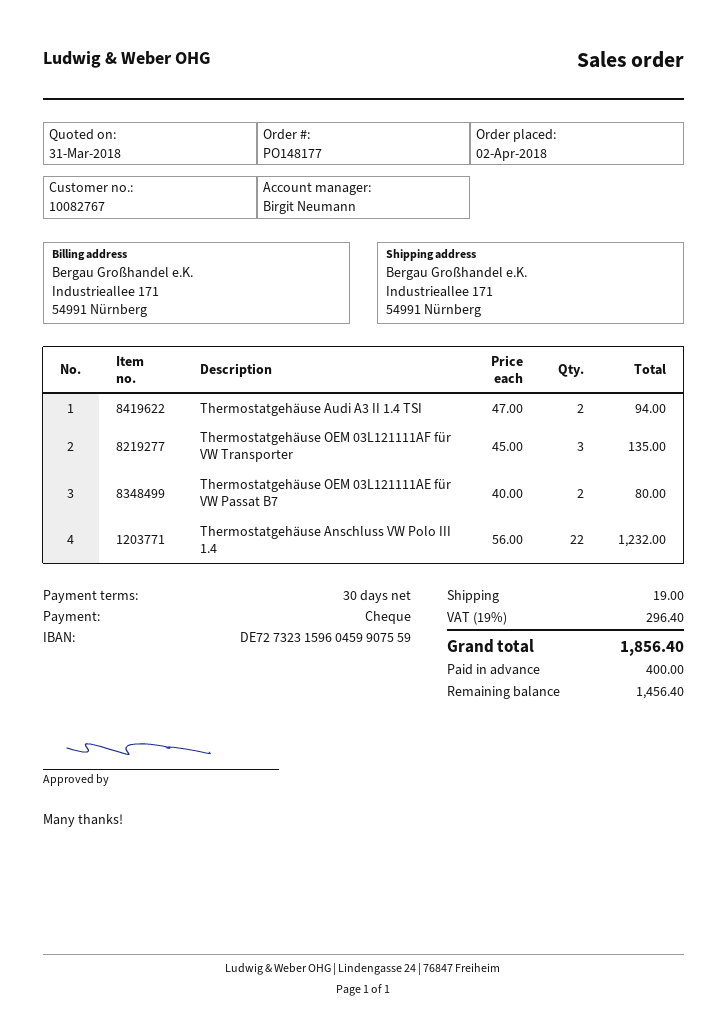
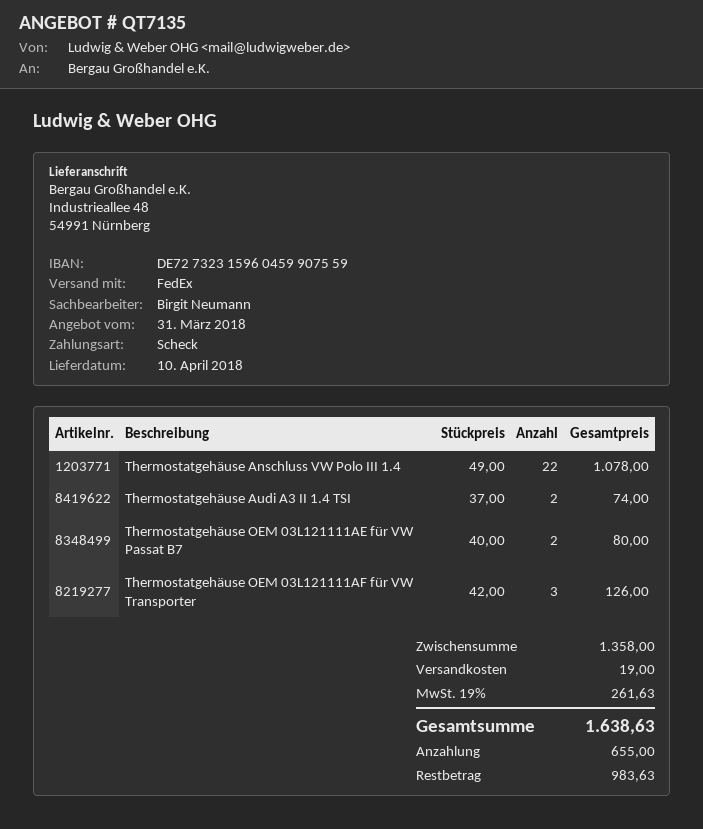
ship to: Industrieallee 171, 54991 Nürnberg -> Industrieallee 48, 54991 Nürnberg
Thermostatgehäuse Audi A3 II 1.4 TSI: 2 x 47.00 = 94.00 -> 2 x 37.00 = 74.00
Thermostatgehäuse OEM 03L121111AF für VW Transporter: 3 x 45.00 = 135.00 -> 3 x 42.00 = 126.00
Thermostatgehäuse Anschluss VW Polo III 1.4: 22 x 56.00 = 1232.00 -> 22 x 49.00 = 1078.00
tax: 19% = 296.40 -> 19% = 261.63
total: 1856.40 -> 1638.63
deposit: 400.00 -> 655.00
balance: 1456.40 -> 983.63

